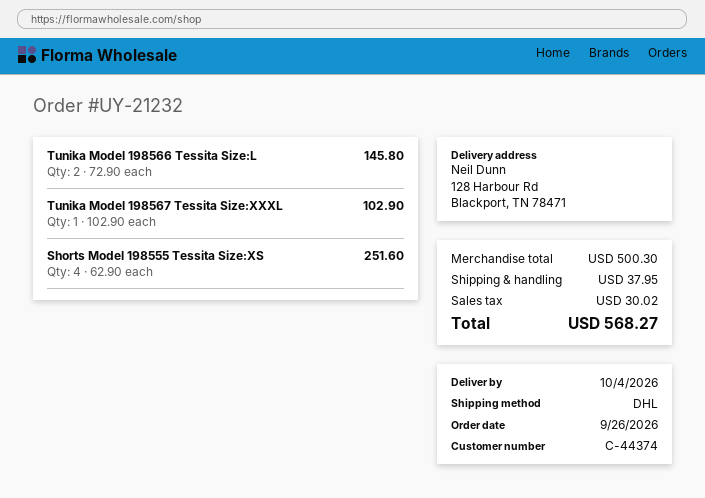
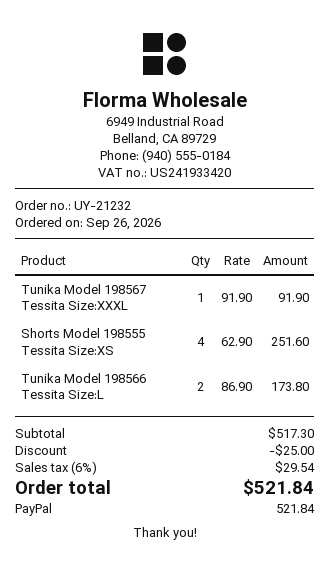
Tunika Model 198566 Tessita Size:L: 2 x 72.90 = 145.80 -> 2 x 86.90 = 173.80
Tunika Model 198567 Tessita Size:XXXL: 1 x 102.90 = 102.90 -> 1 x 91.90 = 91.90
subtotal: 500.30 -> 517.30
discount: none -> 25.00
shipping: 37.95 -> none
tax: 30.02 -> 29.54
total: 568.27 -> 521.84

